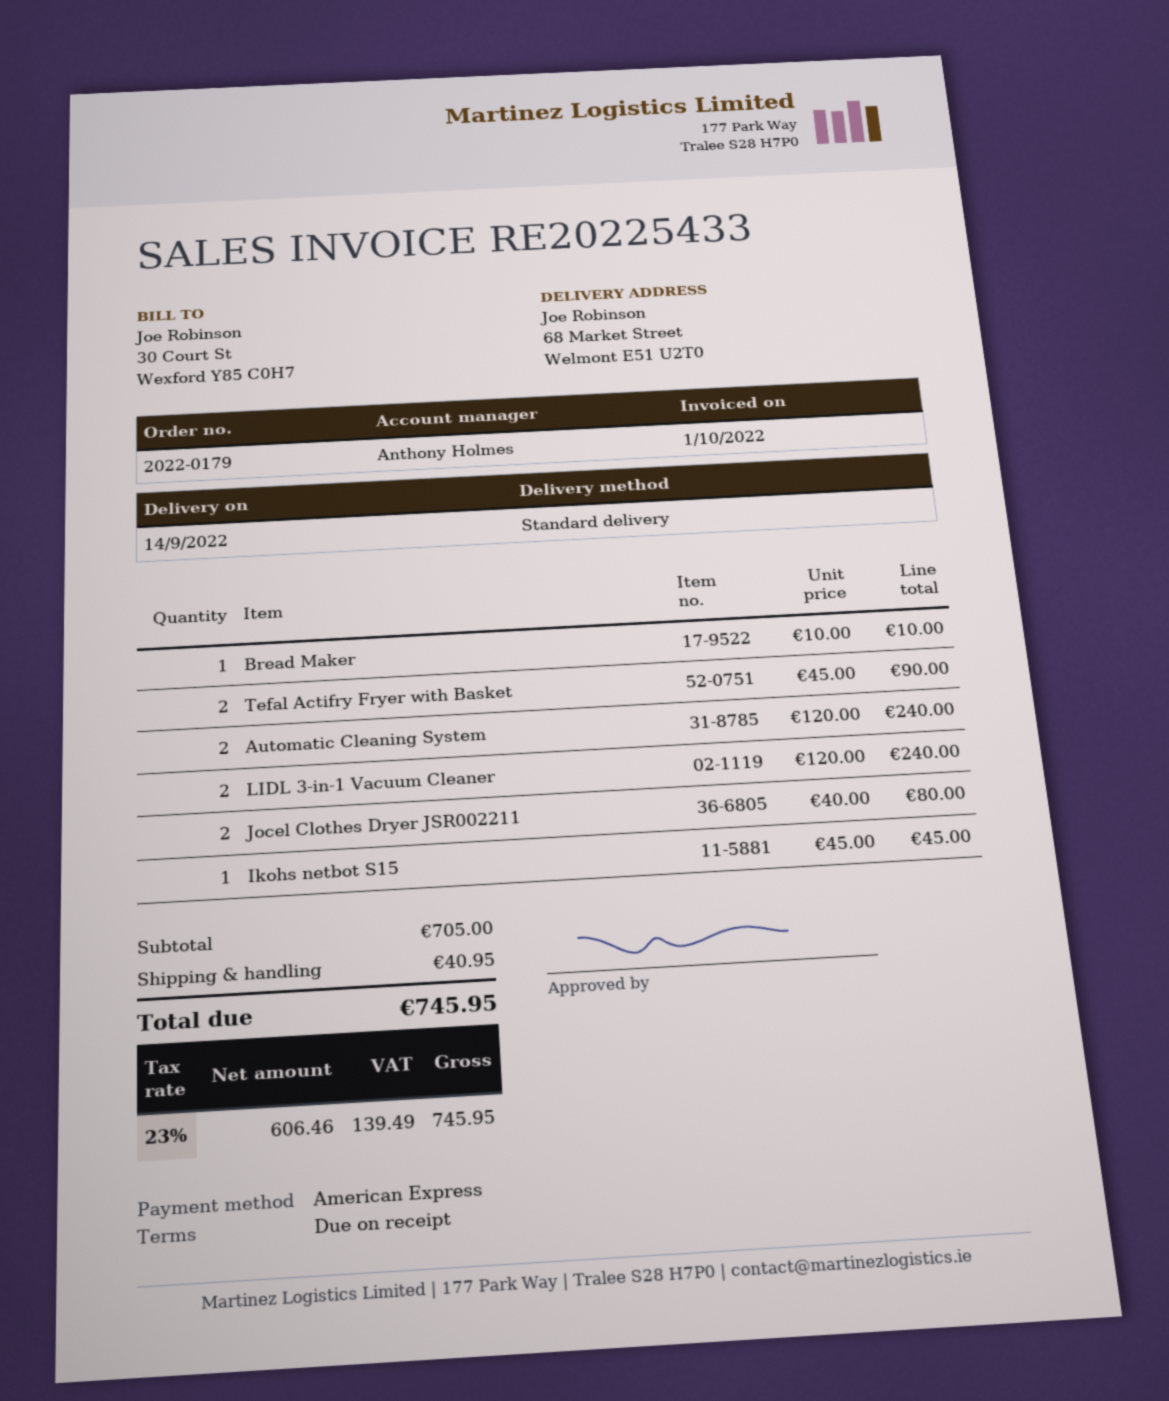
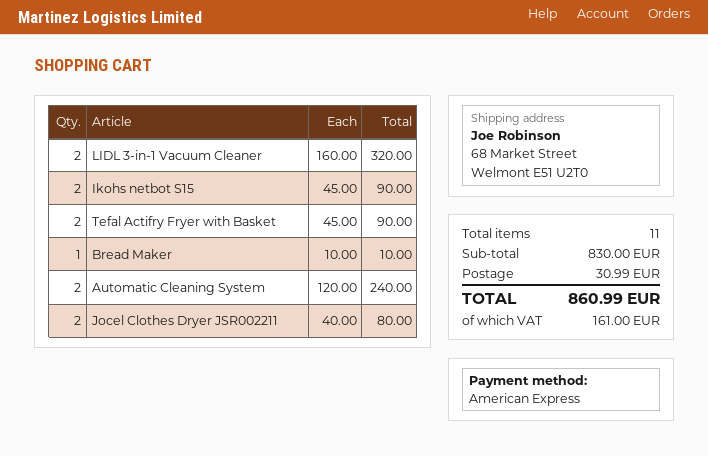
LIDL 3-in-1 Vacuum Cleaner: 2 x 120.00 = 240.00 -> 2 x 160.00 = 320.00
Ikohs netbot S15: 1 x 45.00 = 45.00 -> 2 x 45.00 = 90.00
subtotal: 705.00 -> 830.00
shipping: 40.95 -> 30.99
tax: 139.49 -> 161.00
total: 745.95 -> 860.99

